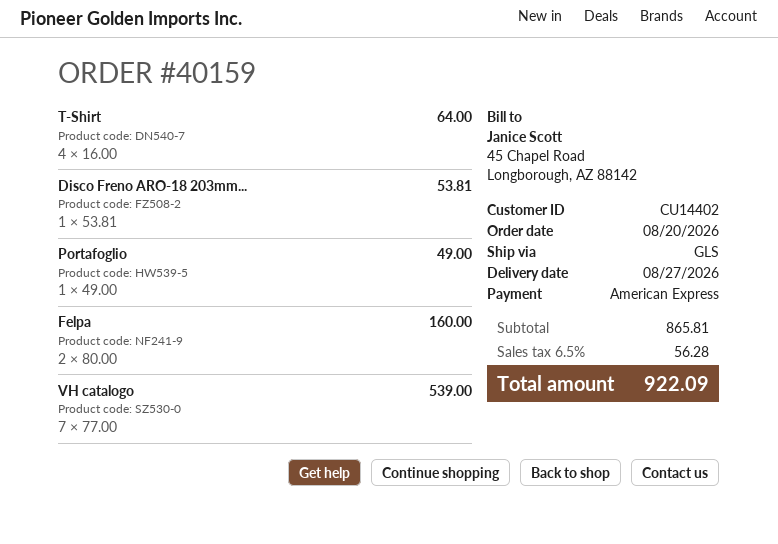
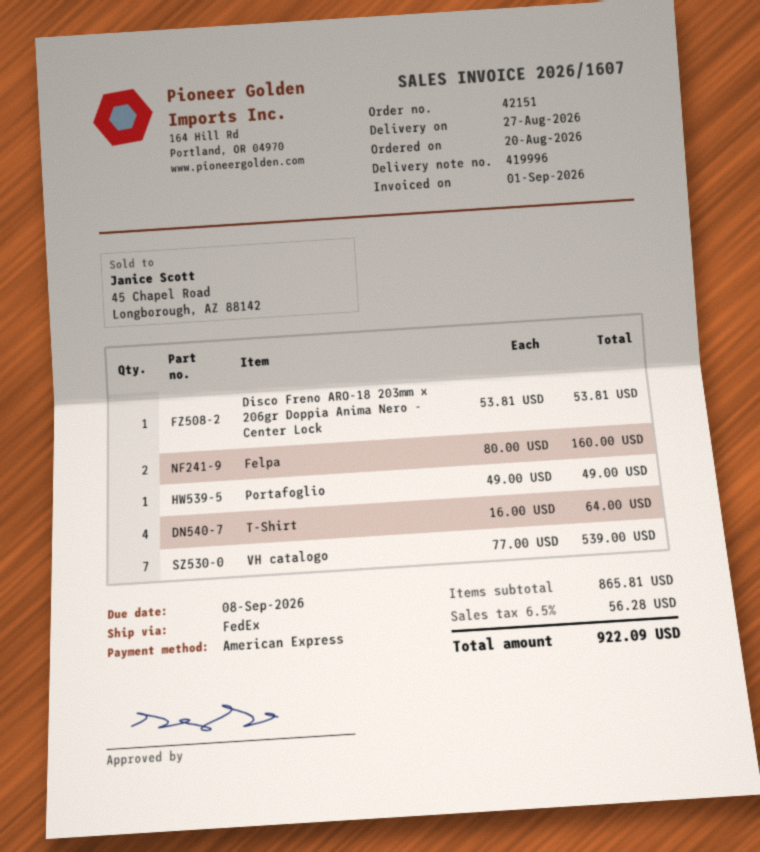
order number: 40159 -> 42151
shipping method: GLS -> FedEx

